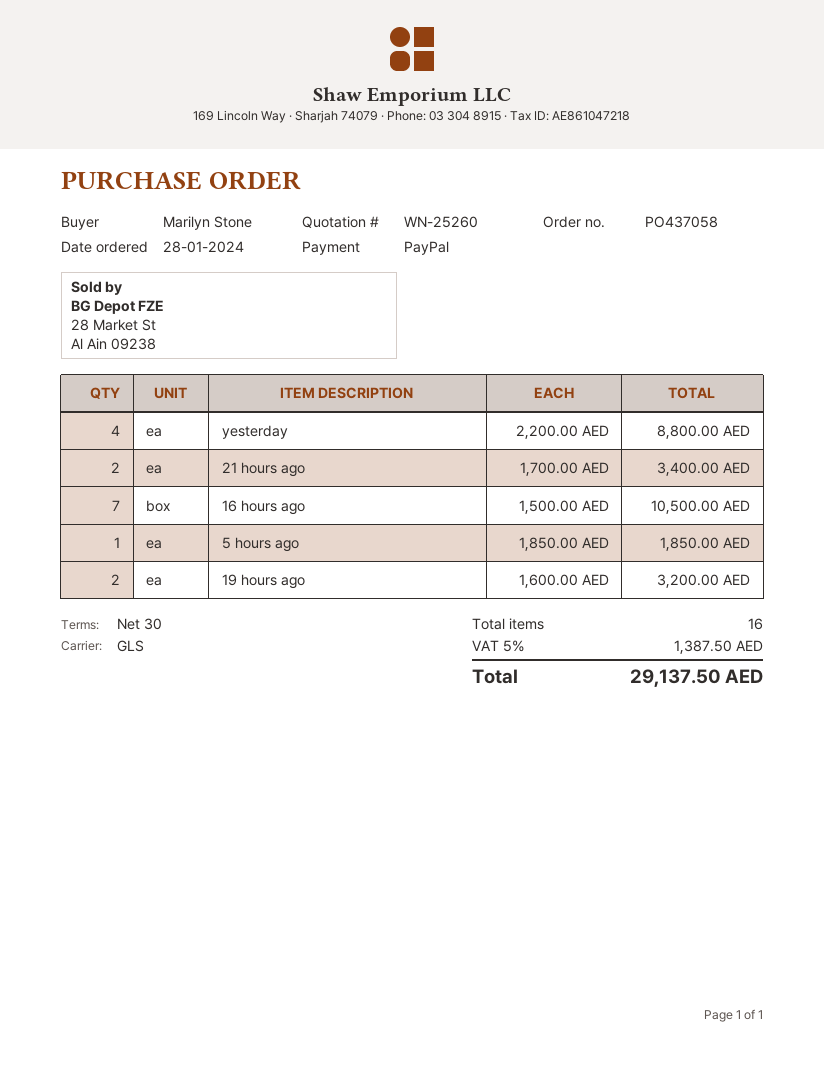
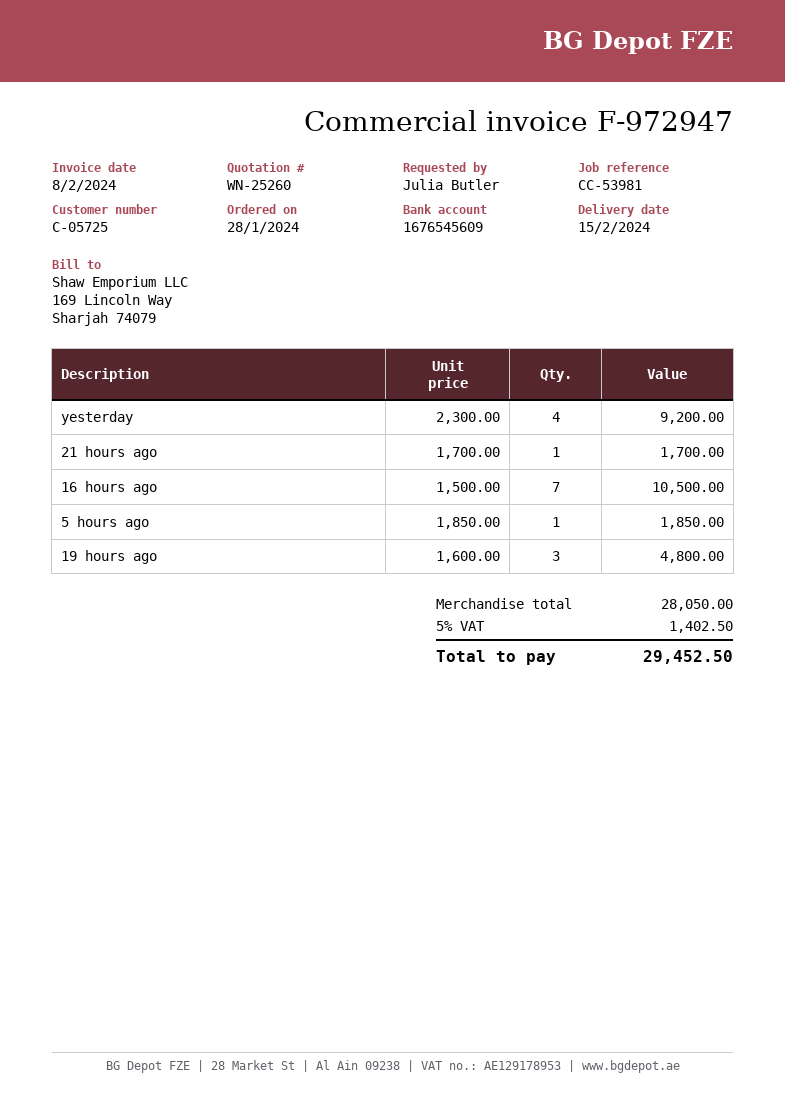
ordered by: Marilyn Stone -> Julia Butler
yesterday: 4 x 2200.00 = 8800.00 -> 4 x 2300.00 = 9200.00
21 hours ago: 2 x 1700.00 = 3400.00 -> 1 x 1700.00 = 1700.00
19 hours ago: 2 x 1600.00 = 3200.00 -> 3 x 1600.00 = 4800.00
tax: 5% = 1387.50 -> 5% = 1402.50
total: 29137.50 -> 29452.50

